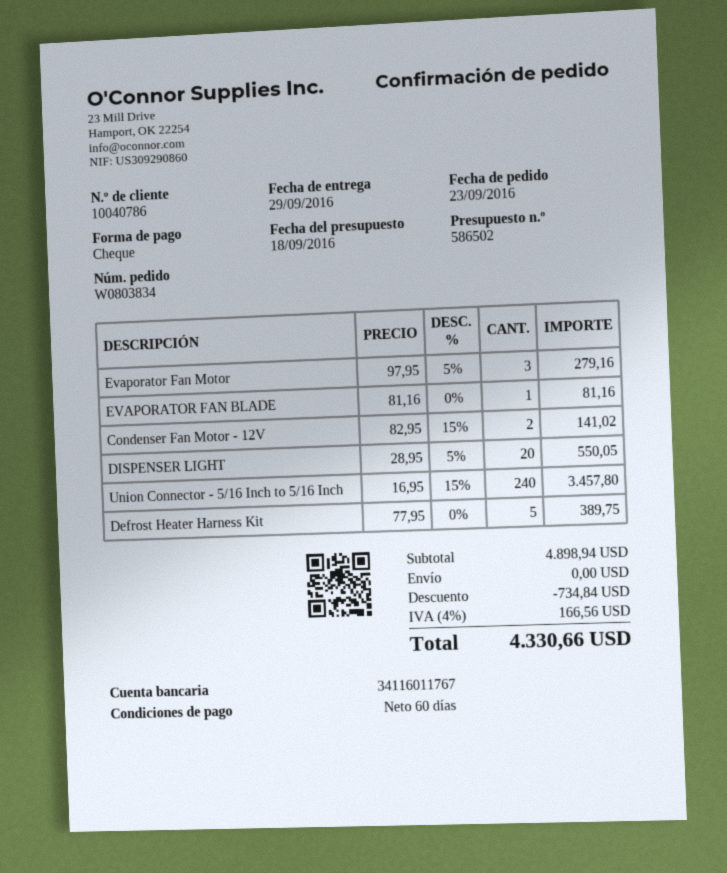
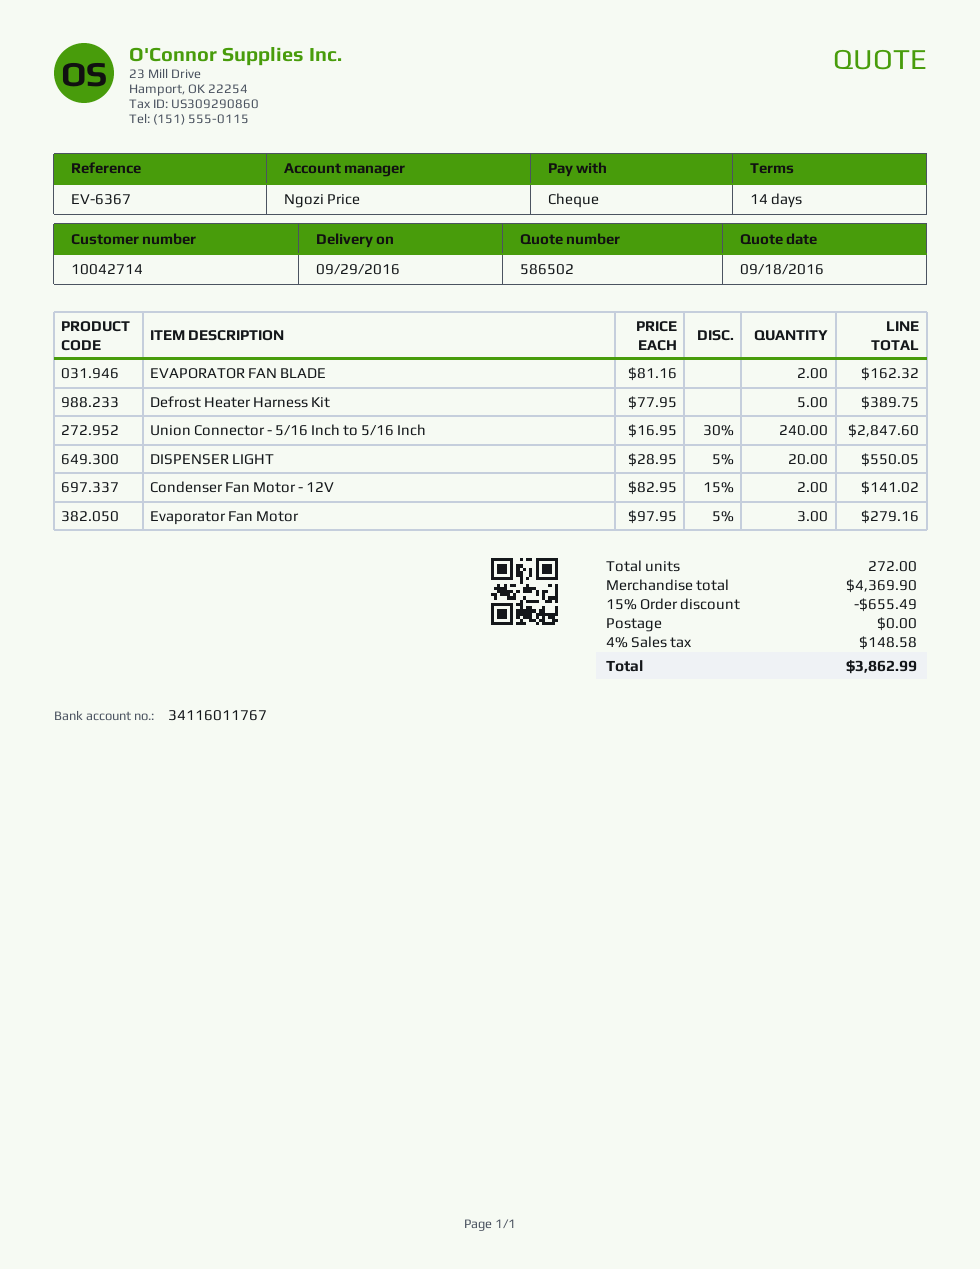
payment terms: 60 days -> 14 days
customer number: 10040786 -> 10042714
EVAPORATOR FAN BLADE: 1 x 81.16 = 81.16 -> 2 x 81.16 = 162.32
Union Connector - 5/16 Inch to 5/16 Inch: 240 x 16.95 - 15% = 3457.80 -> 240 x 16.95 - 30% = 2847.60
subtotal: 4898.94 -> 4369.90
discount: 734.84 -> 655.49
tax: 4% = 166.56 -> 4% = 148.58
total: 4330.66 -> 3862.99

